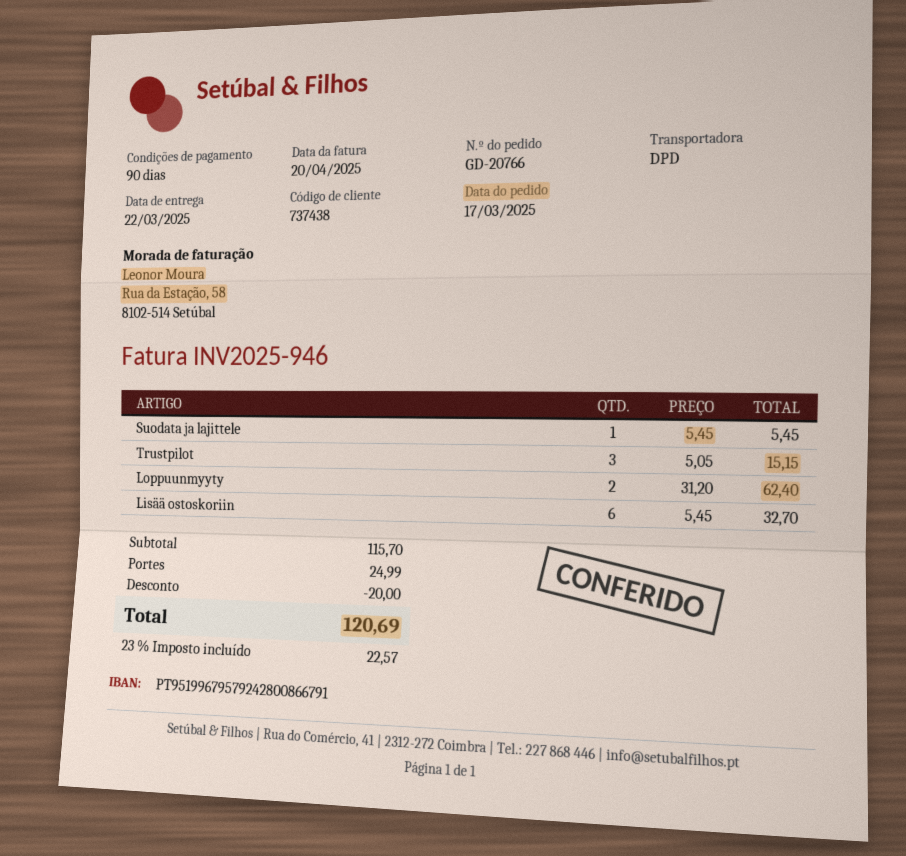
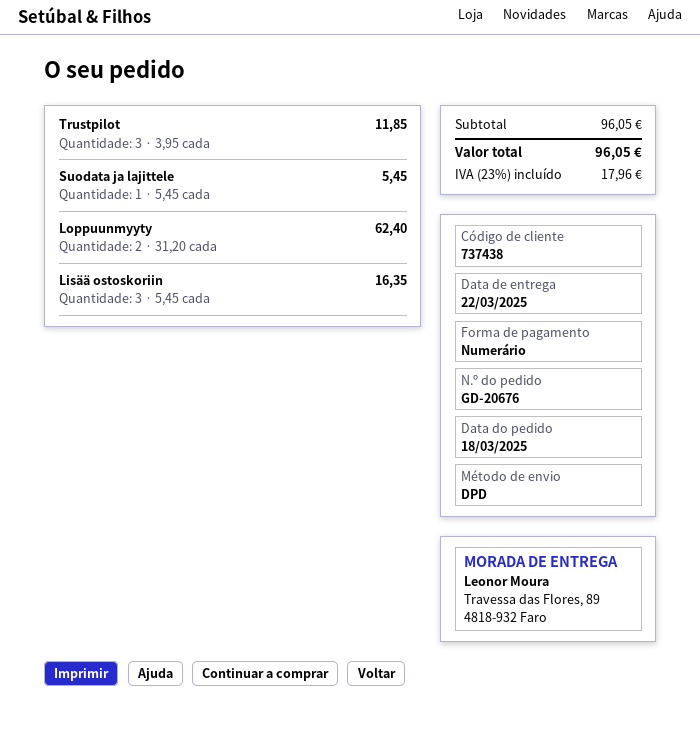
order number: GD-20766 -> GD-20676
order date: 2025-03-17 -> 2025-03-18
Trustpilot: 3 x 5.05 = 15.15 -> 3 x 3.95 = 11.85
Lisää ostoskoriin: 6 x 5.45 = 32.70 -> 3 x 5.45 = 16.35
subtotal: 115.70 -> 96.05
discount: 20.00 -> none
shipping: 24.99 -> none
tax: 23% = 22.57 -> 23% = 17.96
total: 120.69 -> 96.05

